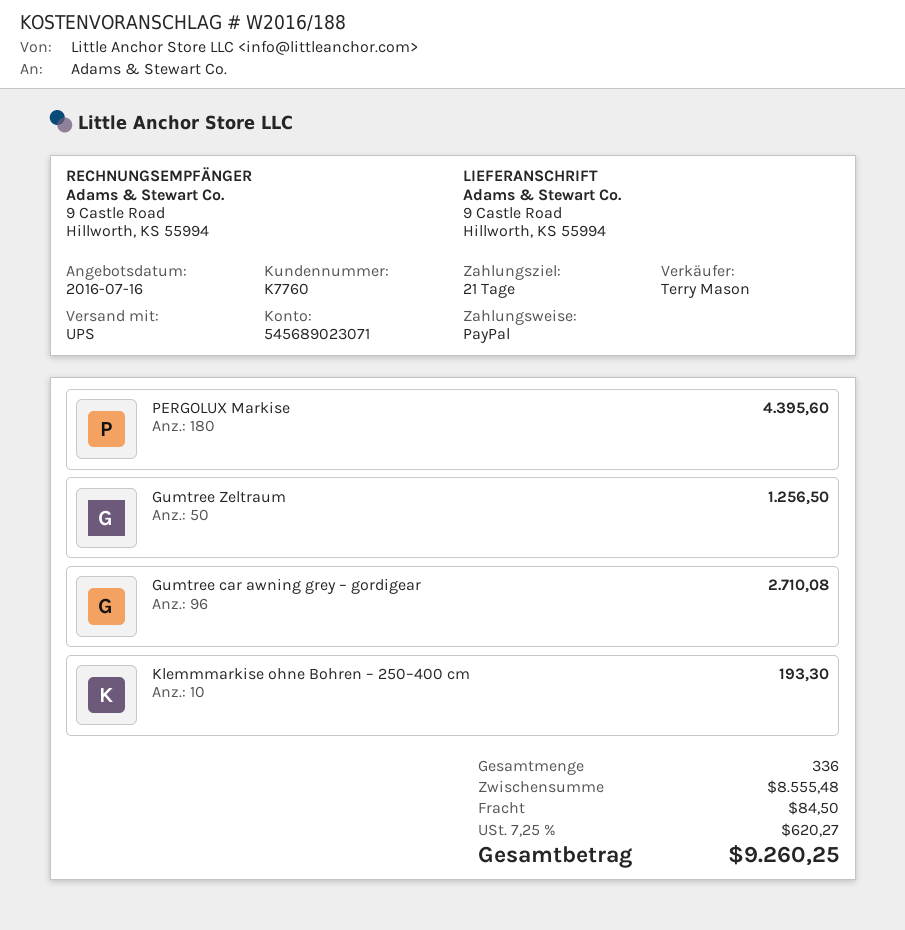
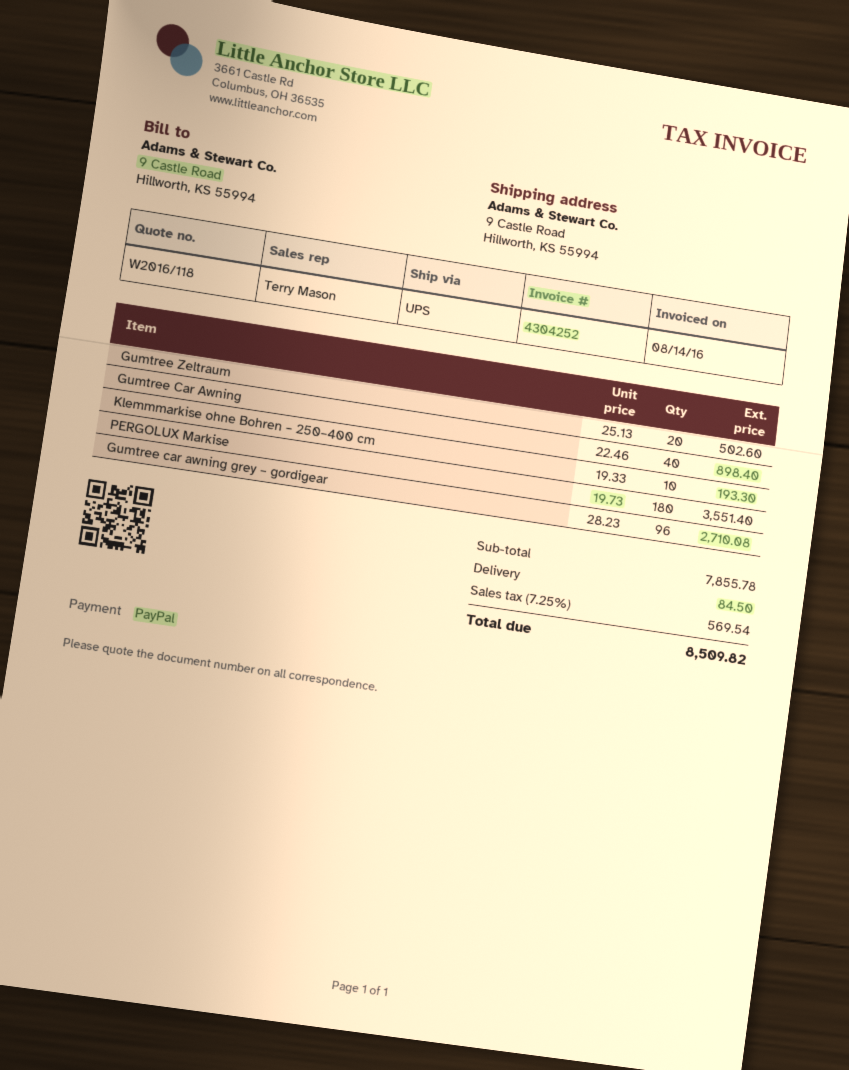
quote number: W2016/188 -> W2016/118
PERGOLUX Markise: 180 for 4395.60 -> 180 for 3551.40
Gumtree Zeltraum: 50 for 1256.50 -> 20 for 502.60
Gumtree Car Awning: none -> 40 for 898.40
subtotal: 8555.48 -> 7855.78
tax: 7.25% = 620.27 -> 7.25% = 569.54
total: 9260.25 -> 8509.82

